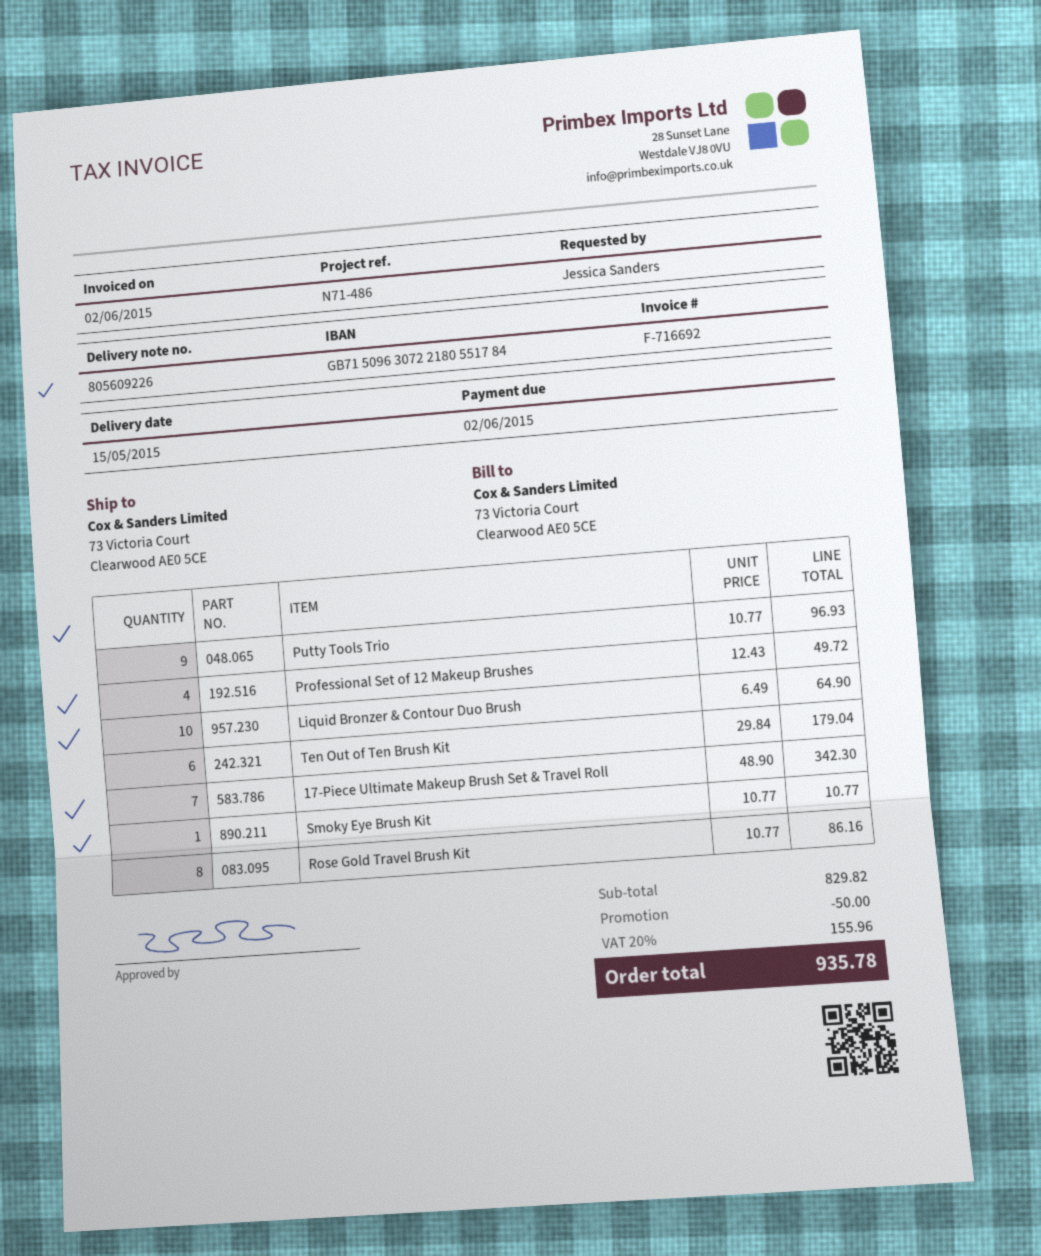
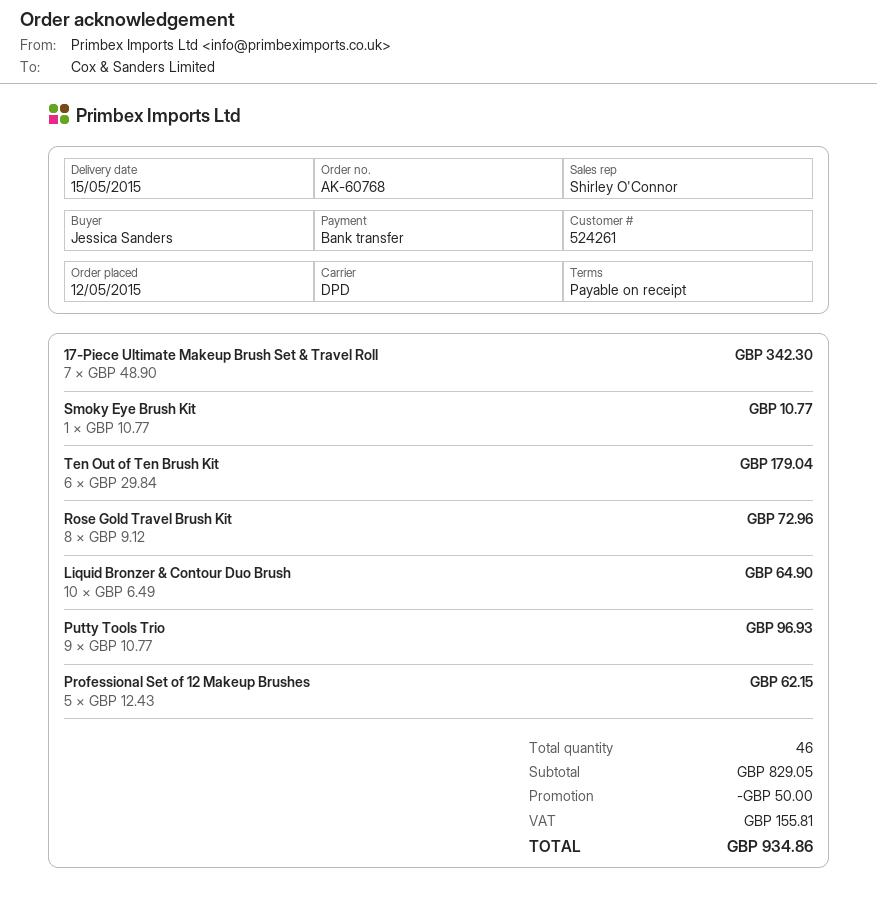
Professional Set of 12 Makeup Brushes: 4 x 12.43 = 49.72 -> 5 x 12.43 = 62.15
Rose Gold Travel Brush Kit: 8 x 10.77 = 86.16 -> 8 x 9.12 = 72.96
subtotal: 829.82 -> 829.05
tax: 155.96 -> 155.81
total: 935.78 -> 934.86

